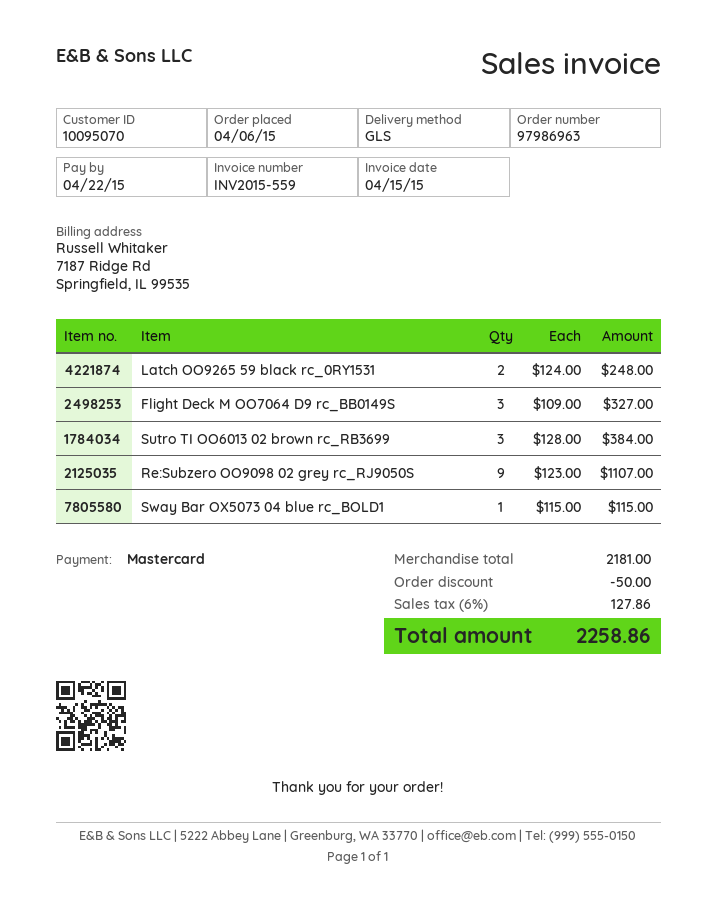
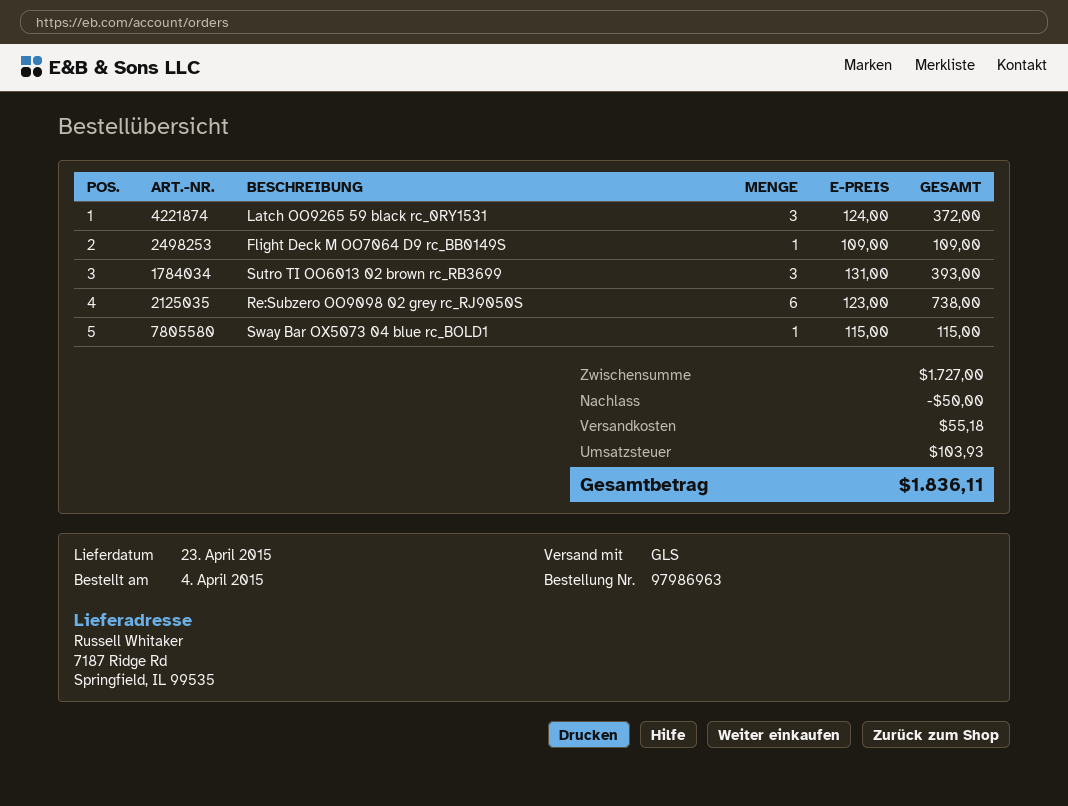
order date: 2015-04-06 -> 2015-04-04
Latch OO9265 59 black rc_0RY1531: 2 x 124.00 = 248.00 -> 3 x 124.00 = 372.00
Flight Deck M OO7064 D9 rc_BB0149S: 3 x 109.00 = 327.00 -> 1 x 109.00 = 109.00
Sutro TI OO6013 02 brown rc_RB3699: 3 x 128.00 = 384.00 -> 3 x 131.00 = 393.00
Re:Subzero OO9098 02 grey rc_RJ9050S: 9 x 123.00 = 1107.00 -> 6 x 123.00 = 738.00
subtotal: 2181.00 -> 1727.00
shipping: none -> 55.18
tax: 127.86 -> 103.93
total: 2258.86 -> 1836.11

